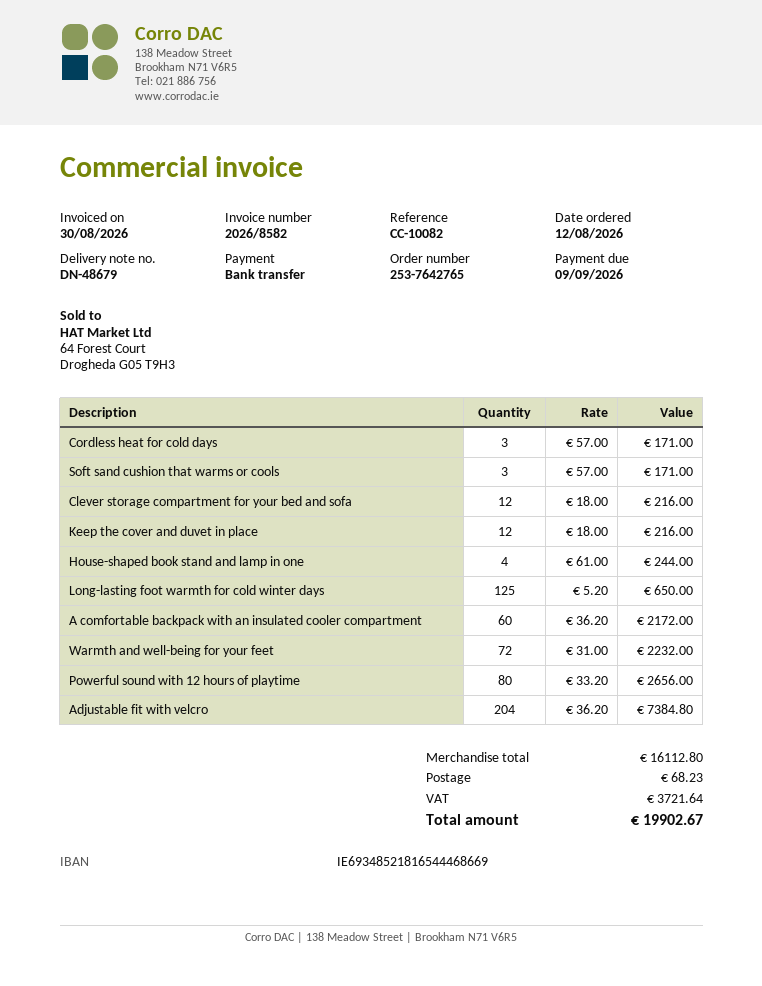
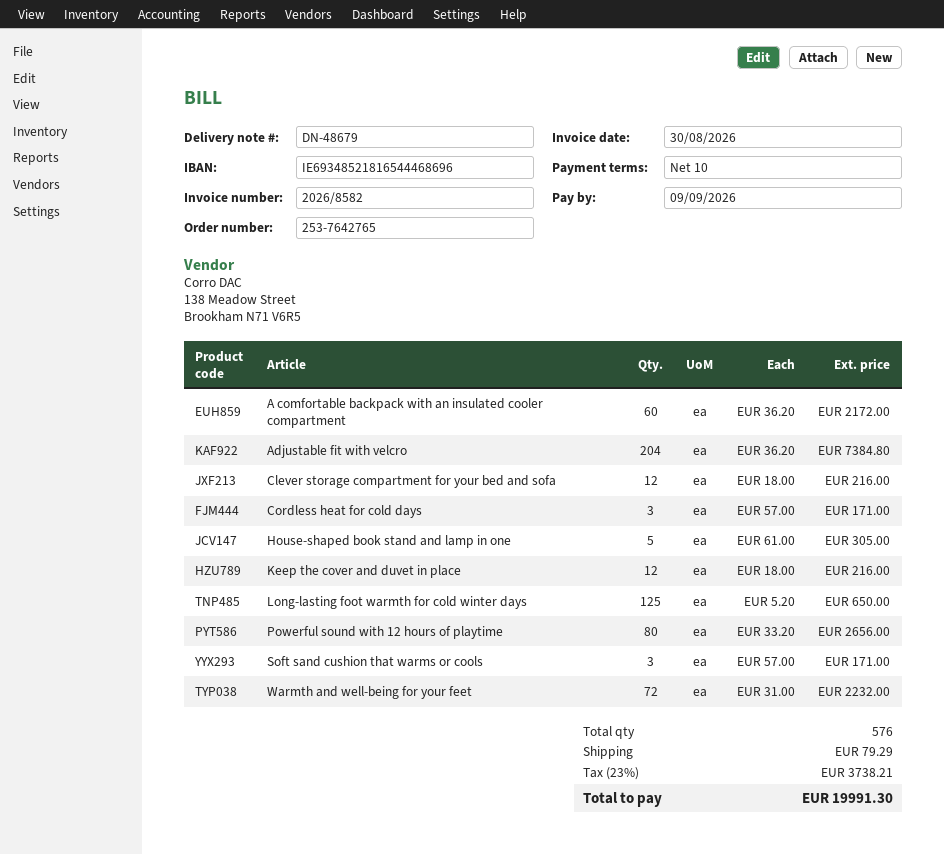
bank account: IE69348521816544468669 -> IE69348521816544468696
House-shaped book stand and lamp in one: 4 x 61.00 = 244.00 -> 5 x 61.00 = 305.00
shipping: 68.23 -> 79.29
tax: 3721.64 -> 3738.21
total: 19902.67 -> 19991.30

